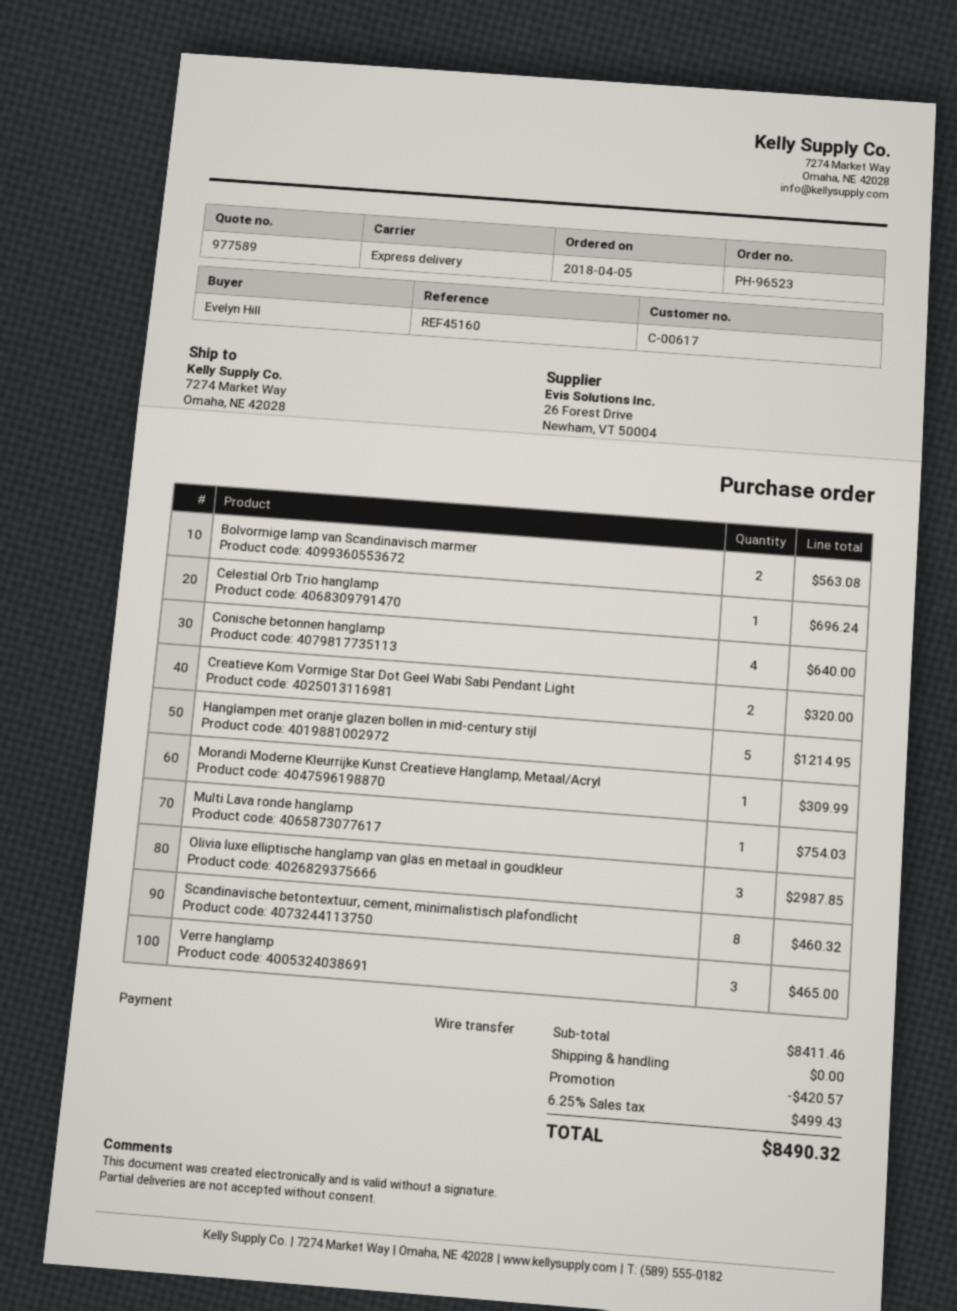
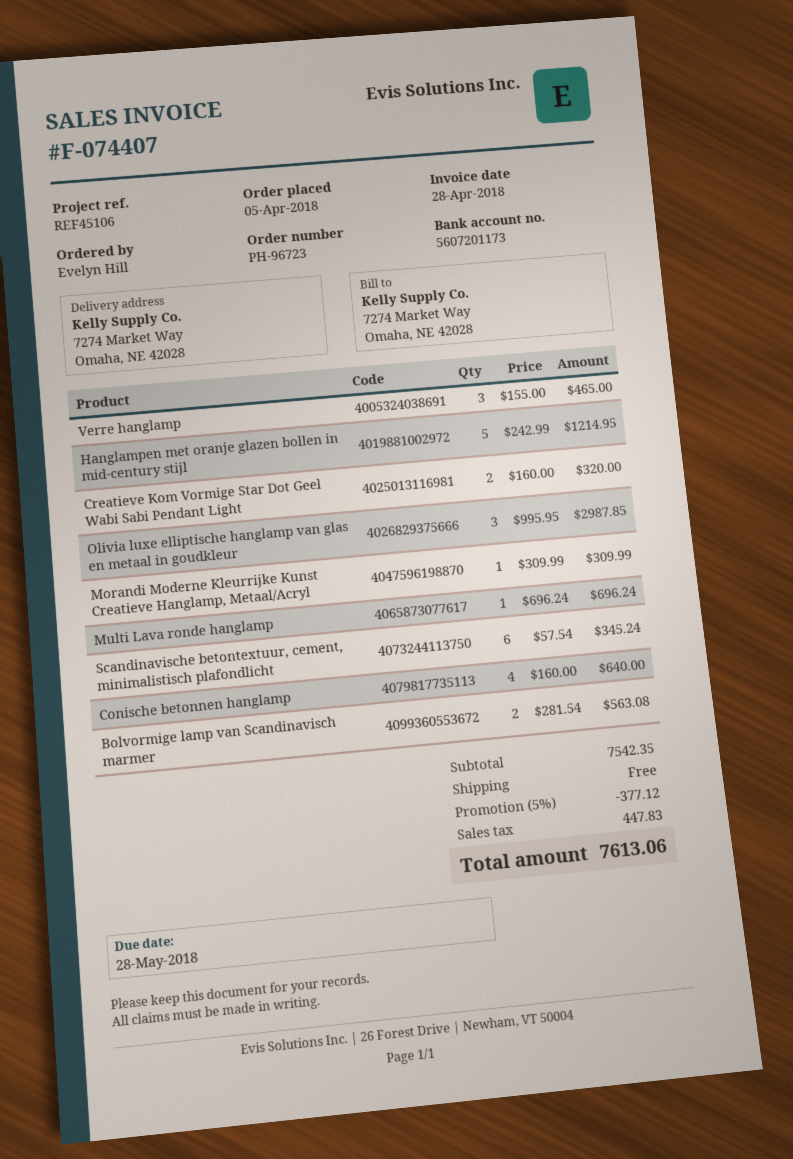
order number: PH-96523 -> PH-96723
reference: REF45160 -> REF45106
Celestial Orb Trio hanglamp: 1 for 696.24 -> none
Multi Lava ronde hanglamp: 1 for 754.03 -> 1 for 696.24
Scandinavische betontextuur, cement, minimalistisch plafondlicht: 8 for 460.32 -> 6 for 345.24
subtotal: 8411.46 -> 7542.35
discount: 420.57 -> 377.12
tax: 499.43 -> 447.83
total: 8490.32 -> 7613.06

